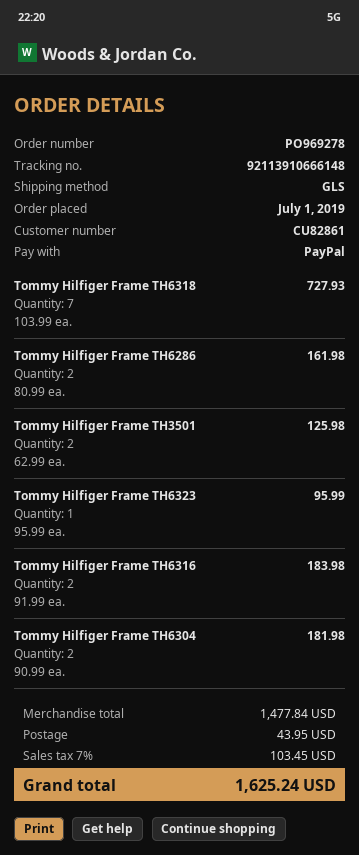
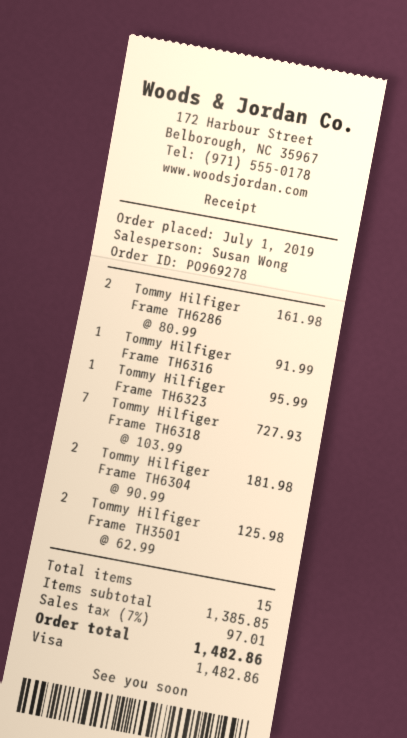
payment method: PayPal -> Visa
Tommy Hilfiger Frame TH6316: 2 x 91.99 = 183.98 -> 1 x 91.99 = 91.99
subtotal: 1477.84 -> 1385.85
shipping: 43.95 -> none
tax: 7% = 103.45 -> 7% = 97.01
total: 1625.24 -> 1482.86

